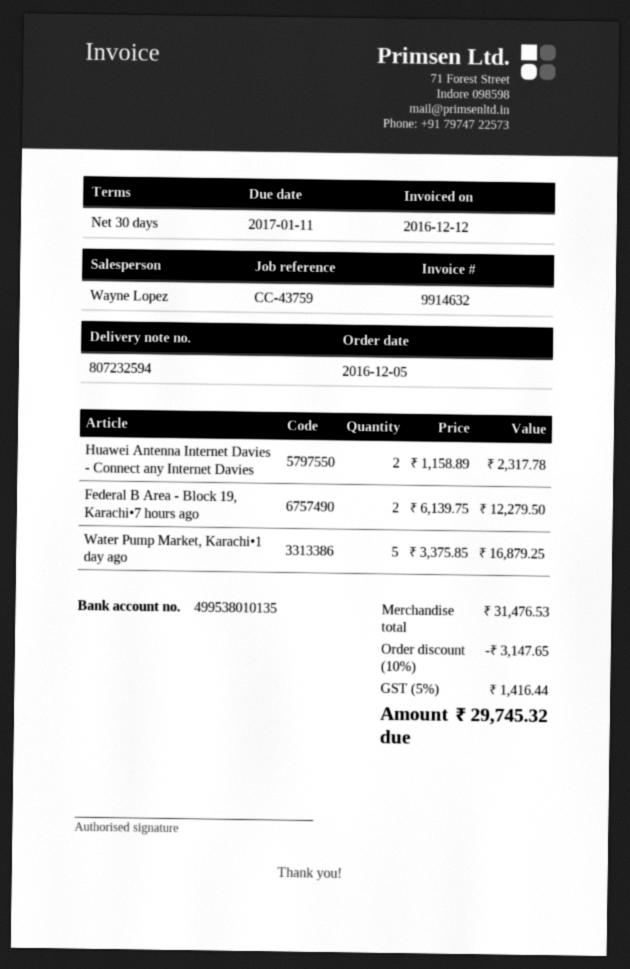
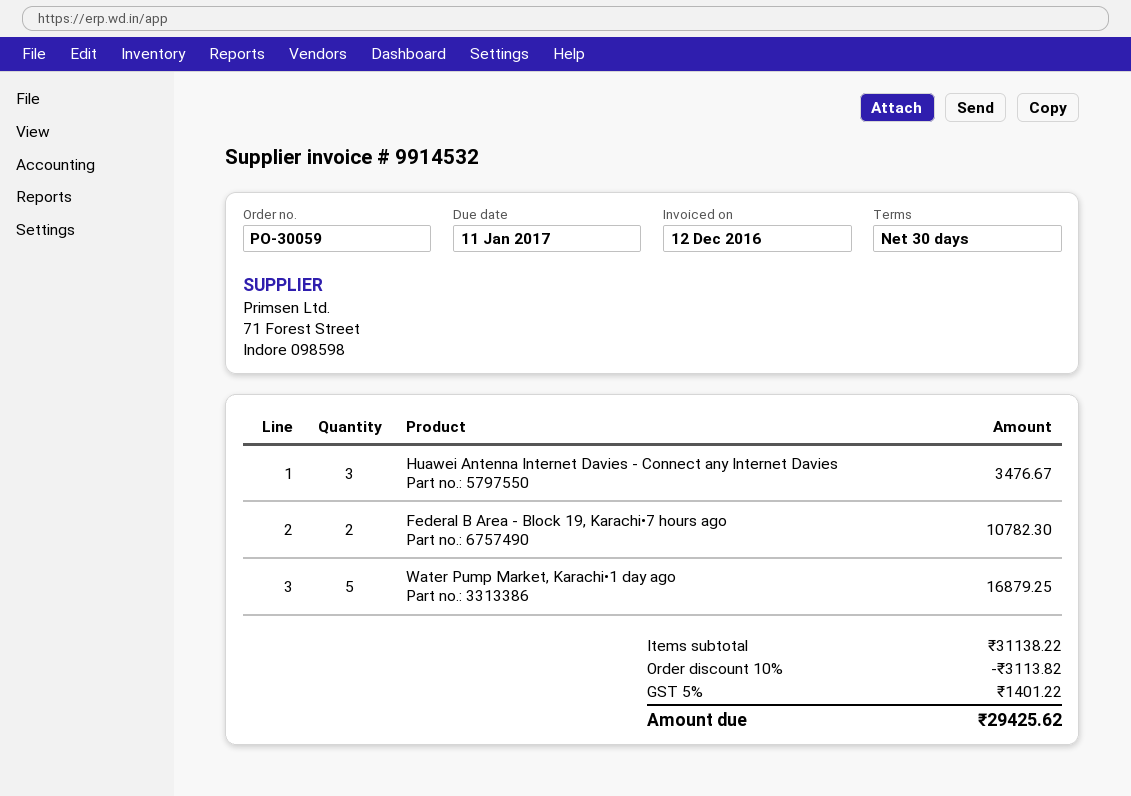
invoice number: 9914632 -> 9914532
Huawei Antenna Internet Davies - Connect any Internet Davies: 2 for 2317.78 -> 3 for 3476.67
Federal B Area - Block 19, Karachi•7 hours ago: 2 for 12279.50 -> 2 for 10782.30
subtotal: 31476.53 -> 31138.22
discount: 10% = 3147.65 -> 10% = 3113.82
tax: 5% = 1416.44 -> 5% = 1401.22
total: 29745.32 -> 29425.62

